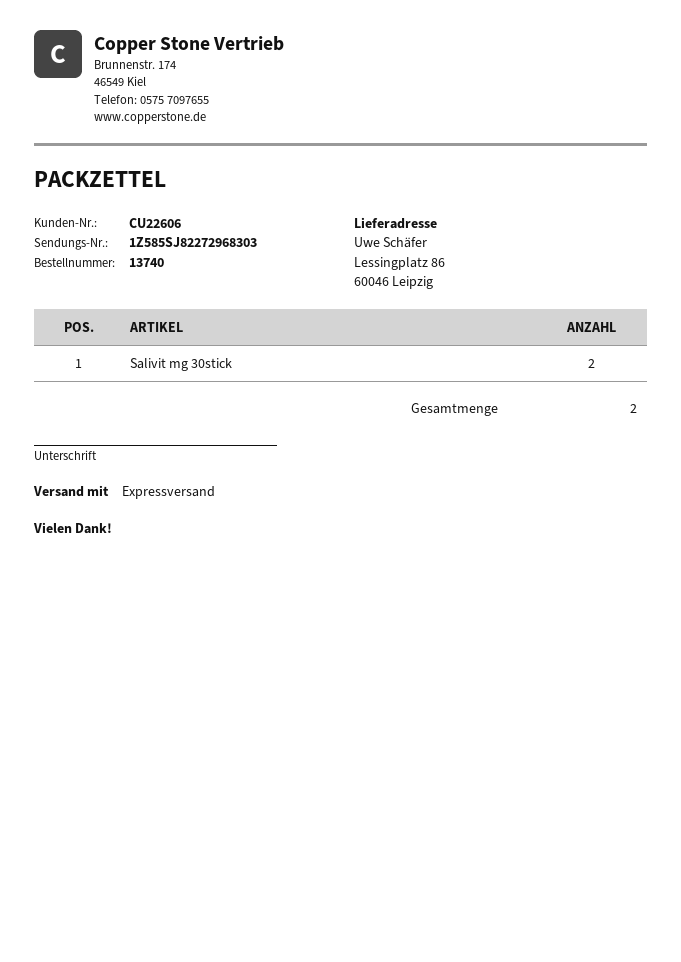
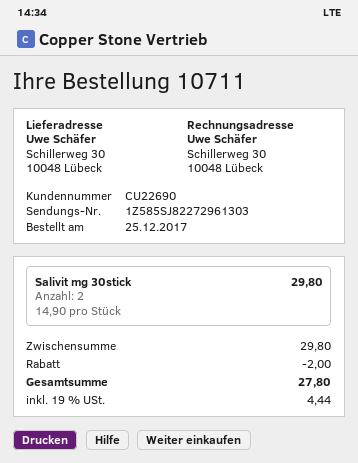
order number: 13740 -> 10711
customer number: CU22606 -> CU22690
tracking number: 1Z585SJ82272968303 -> 1Z585SJ82272961303
ship to: Lessingplatz 86, 60046 Leipzig -> Schillerweg 30, 10048 Lübeck

